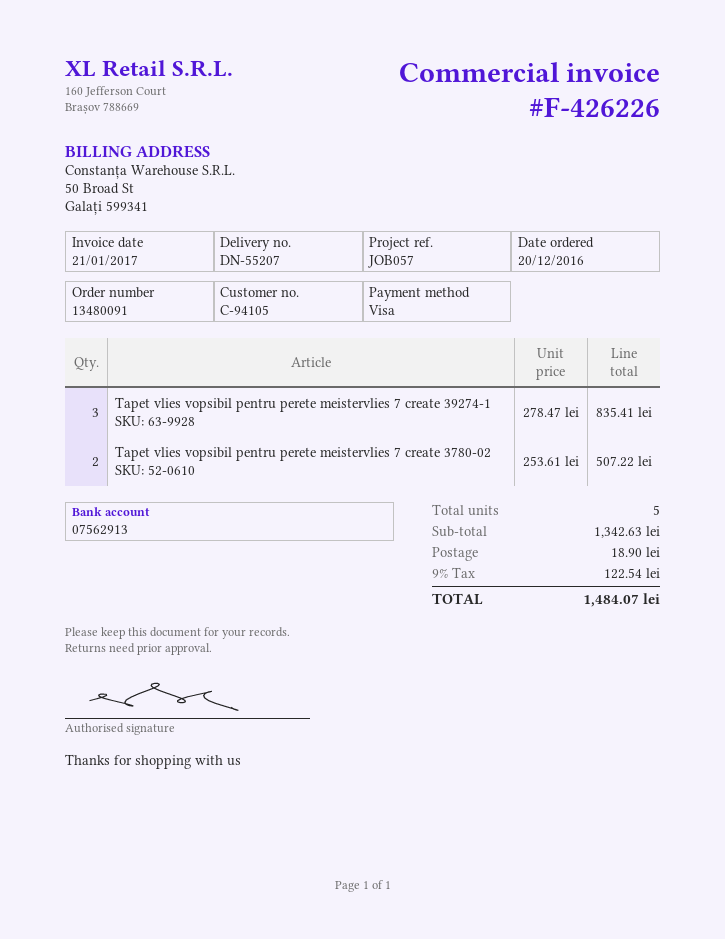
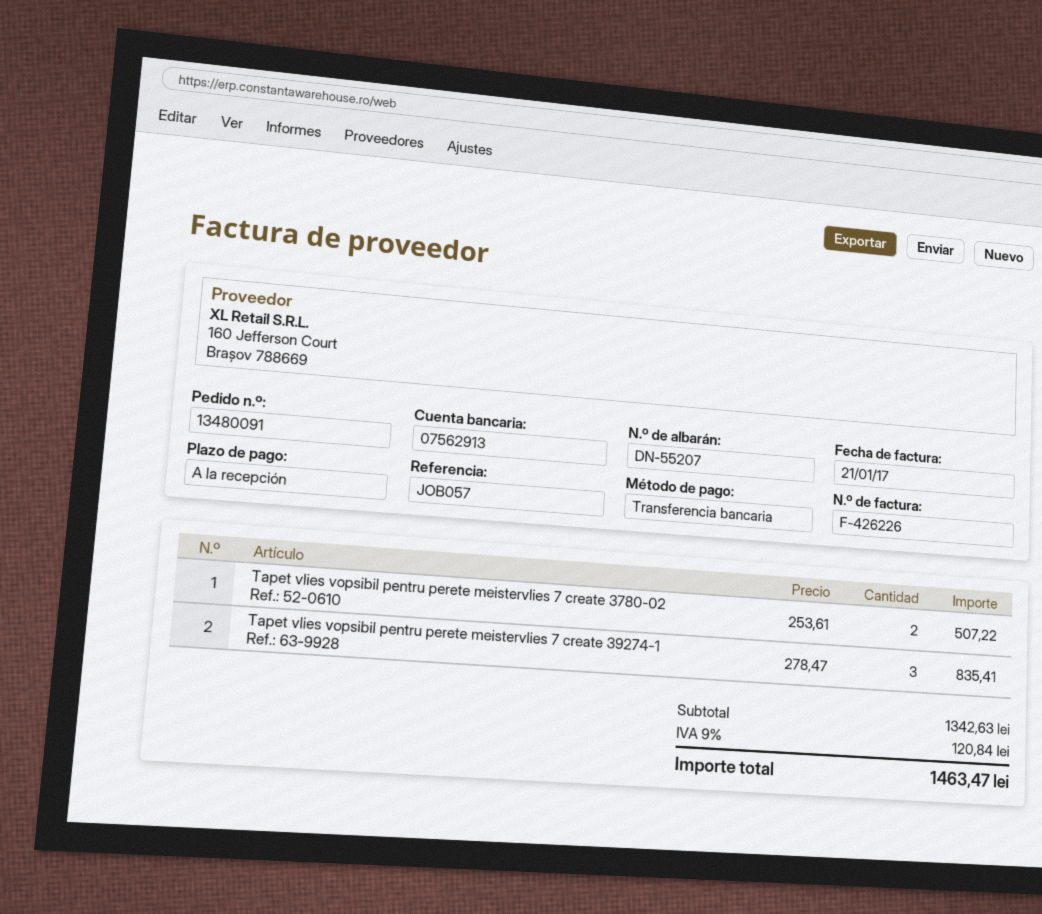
payment method: Visa -> bank transfer
shipping: 18.90 -> none
tax: 9% = 122.54 -> 9% = 120.84
total: 1484.07 -> 1463.47

